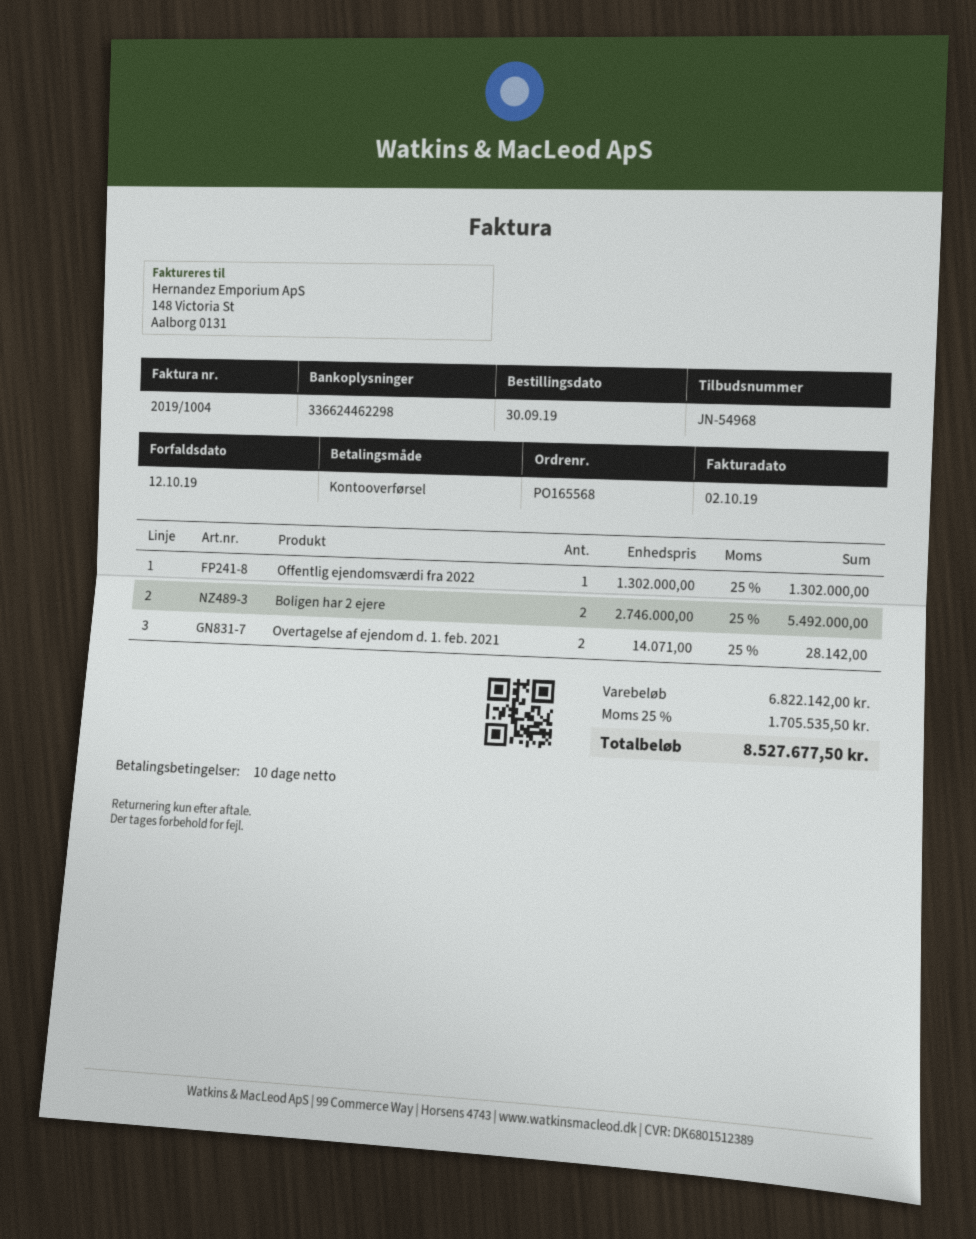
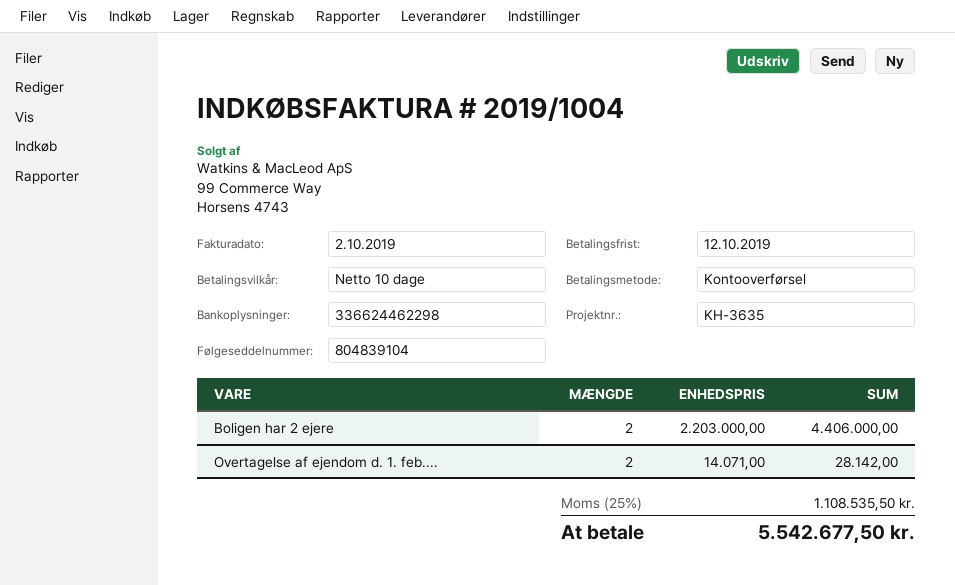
Offentlig ejendomsværdi fra 2022: 1 x 1302000.00 = 1302000.00 -> none
Boligen har 2 ejere: 2 x 2746000.00 = 5492000.00 -> 2 x 2203000.00 = 4406000.00
tax: 25% = 1705535.50 -> 25% = 1108535.50
total: 8527677.50 -> 5542677.50

